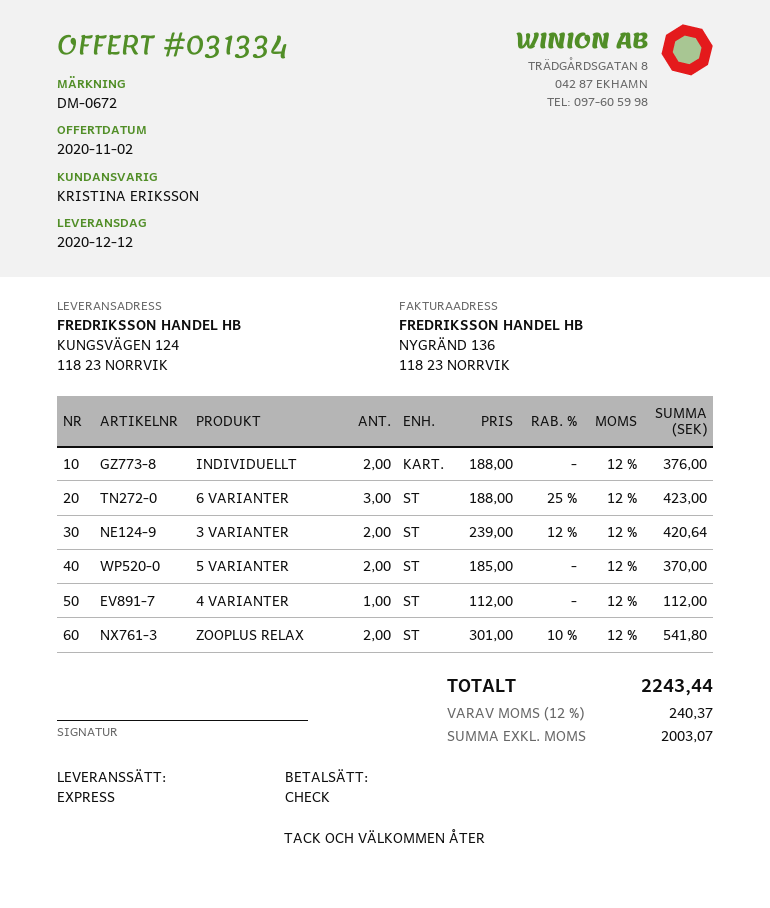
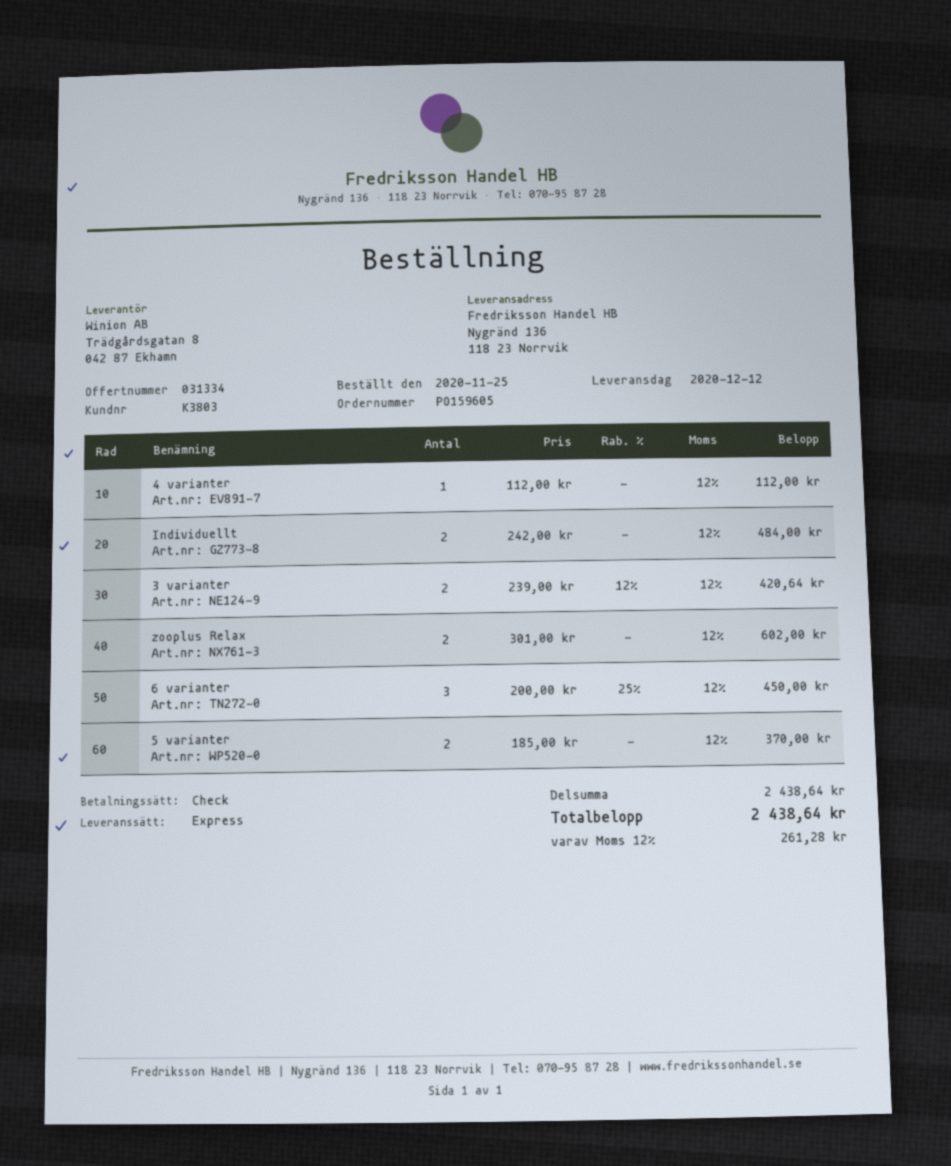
ship to: KUNGSVÄGEN 124, 118 23 NORRVIK -> Nygränd 136, 118 23 Norrvik
INDIVIDUELLT: 2 x 188.00 = 376.00 -> 2 x 242.00 = 484.00
6 VARIANTER: 3 x 188.00 - 25% = 423.00 -> 3 x 200.00 - 25% = 450.00
ZOOPLUS RELAX: 2 x 301.00 - 10% = 541.80 -> 2 x 301.00 = 602.00
tax: 12% = 240.37 -> 12% = 261.28
total: 2243.44 -> 2438.64

